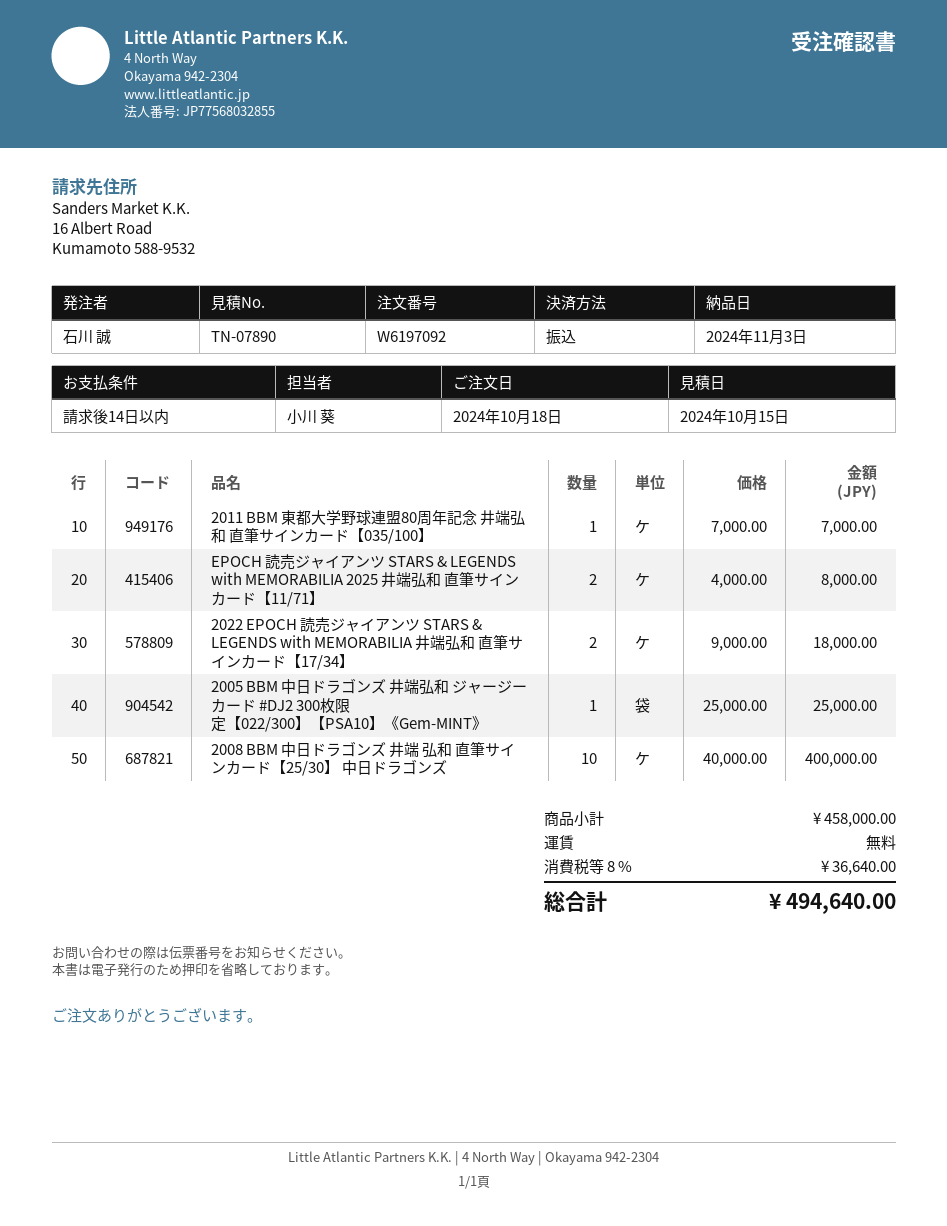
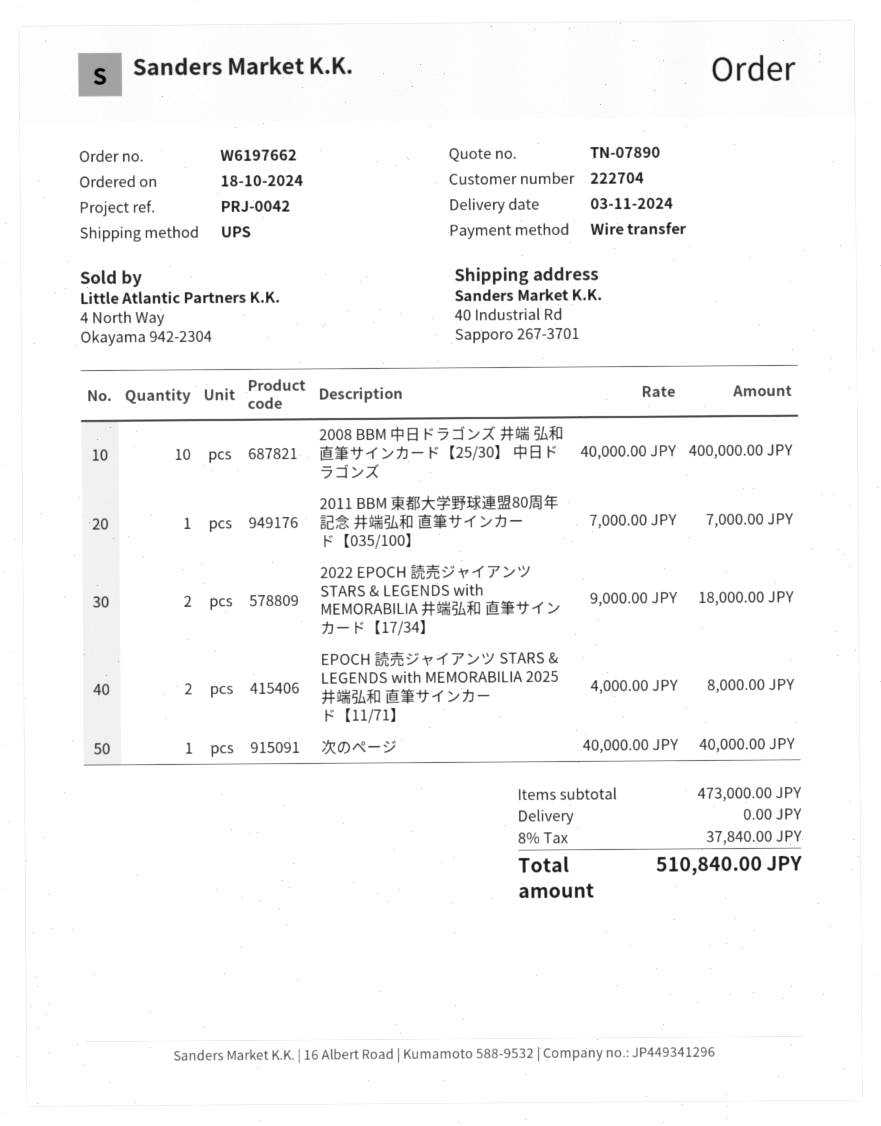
order number: W6197092 -> W6197662
2005 BBM 中日ドラゴンズ 井端弘和 ジャージーカード #DJ2 300枚限定【022/300】【PSA10】《Gem-MINT》: 1 x 25000.00 = 25000.00 -> none
次のページ: none -> 1 x 40000.00 = 40000.00
subtotal: 458000.00 -> 473000.00
tax: 8% = 36640.00 -> 8% = 37840.00
total: 494640.00 -> 510840.00

